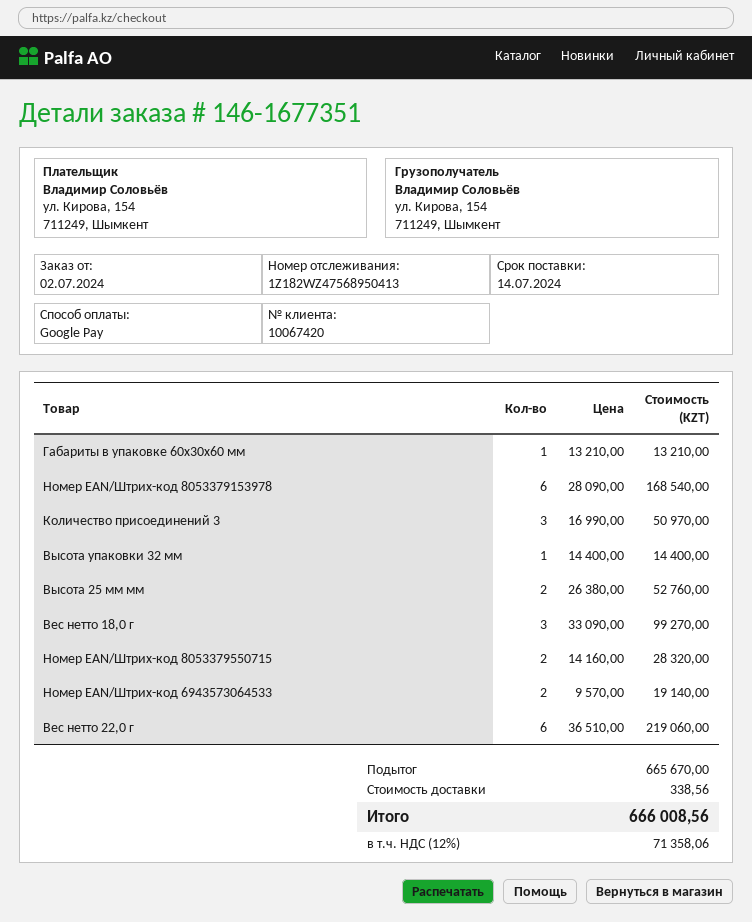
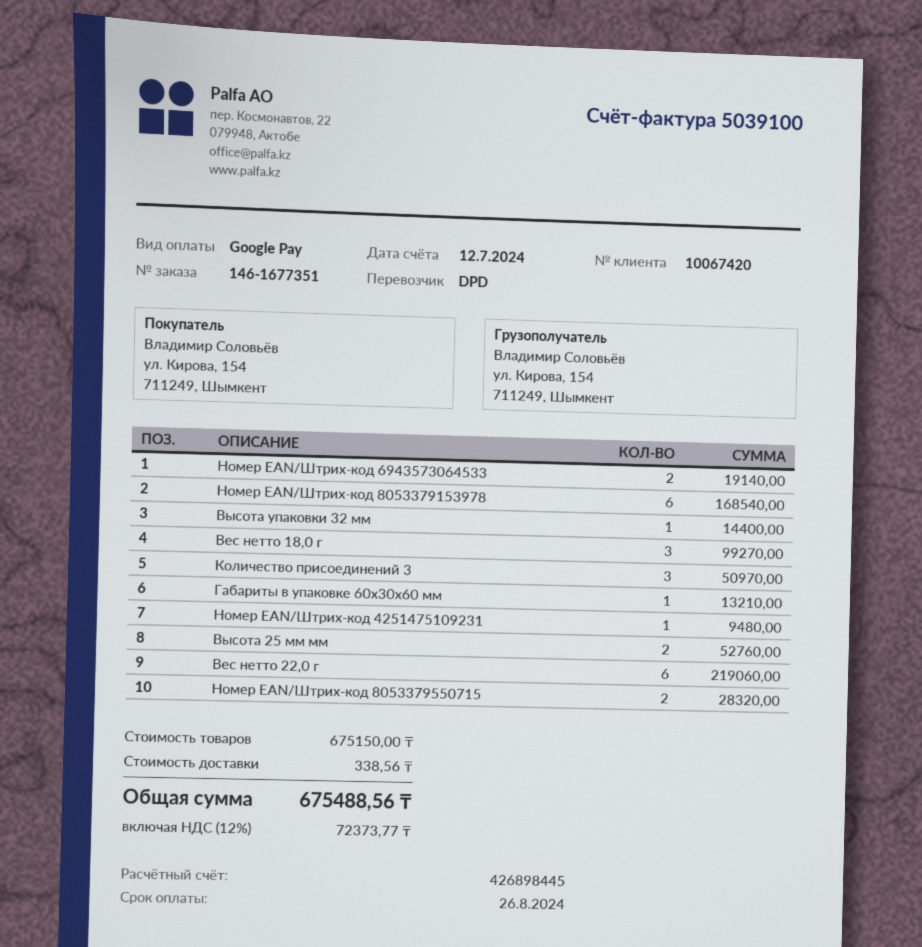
Номер EAN/Штрих-код 4251475109231: none -> 1 for 9480.00
subtotal: 665670.00 -> 675150.00
tax: 12% = 71358.06 -> 12% = 72373.77
total: 666008.56 -> 675488.56

